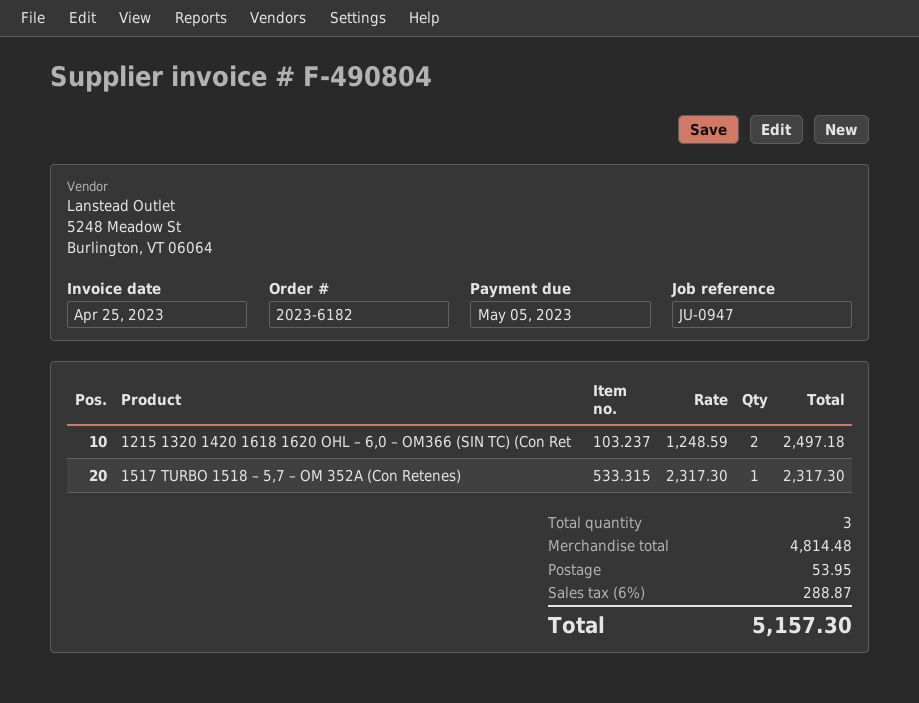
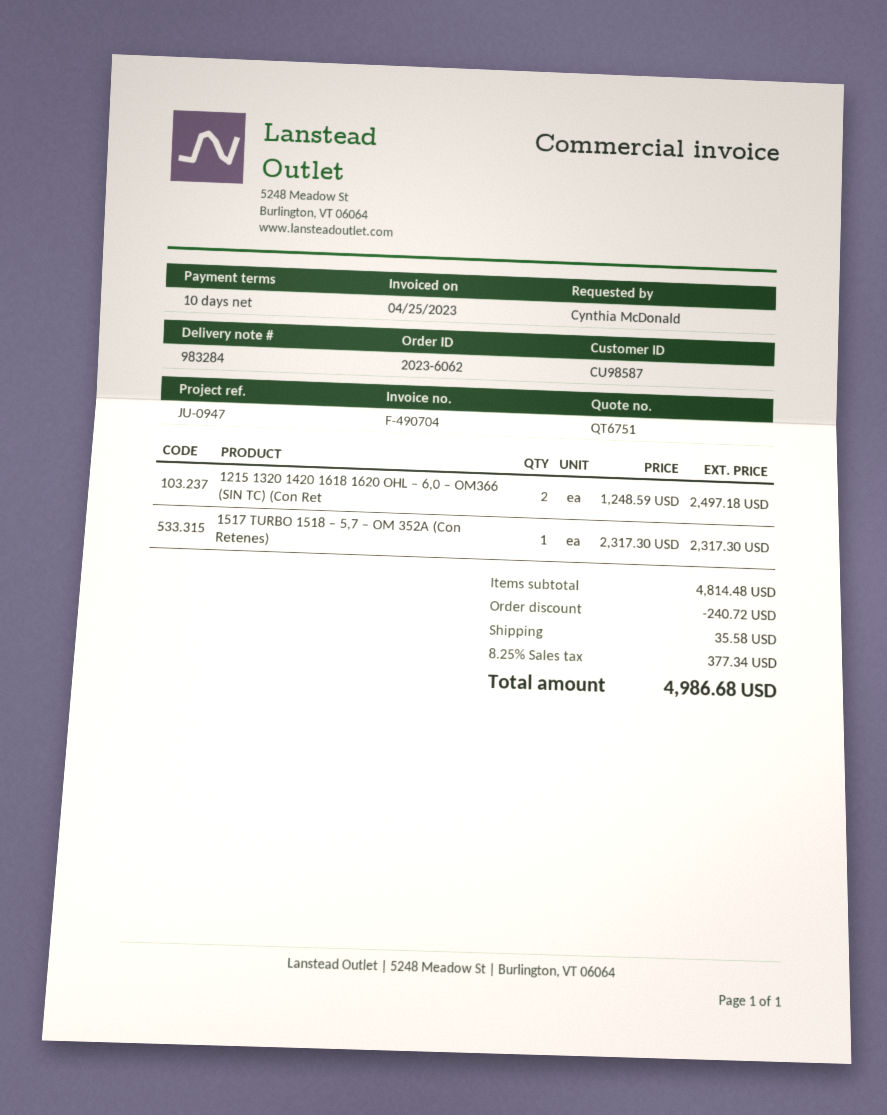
order number: 2023-6182 -> 2023-6062
invoice number: F-490804 -> F-490704
discount: none -> 240.72
shipping: 53.95 -> 35.58
tax: 6% = 288.87 -> 8.25% = 377.34
total: 5157.30 -> 4986.68

